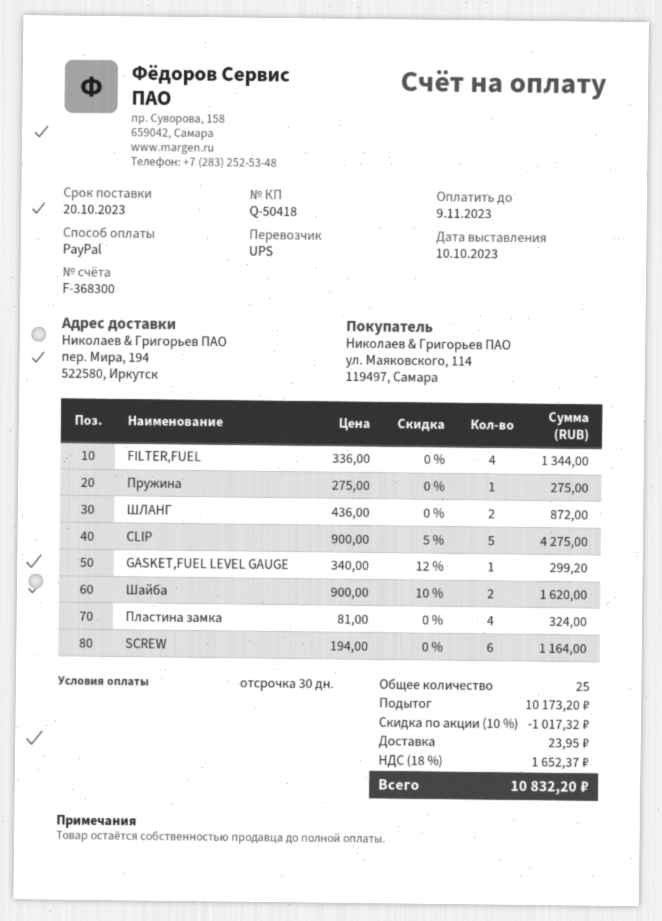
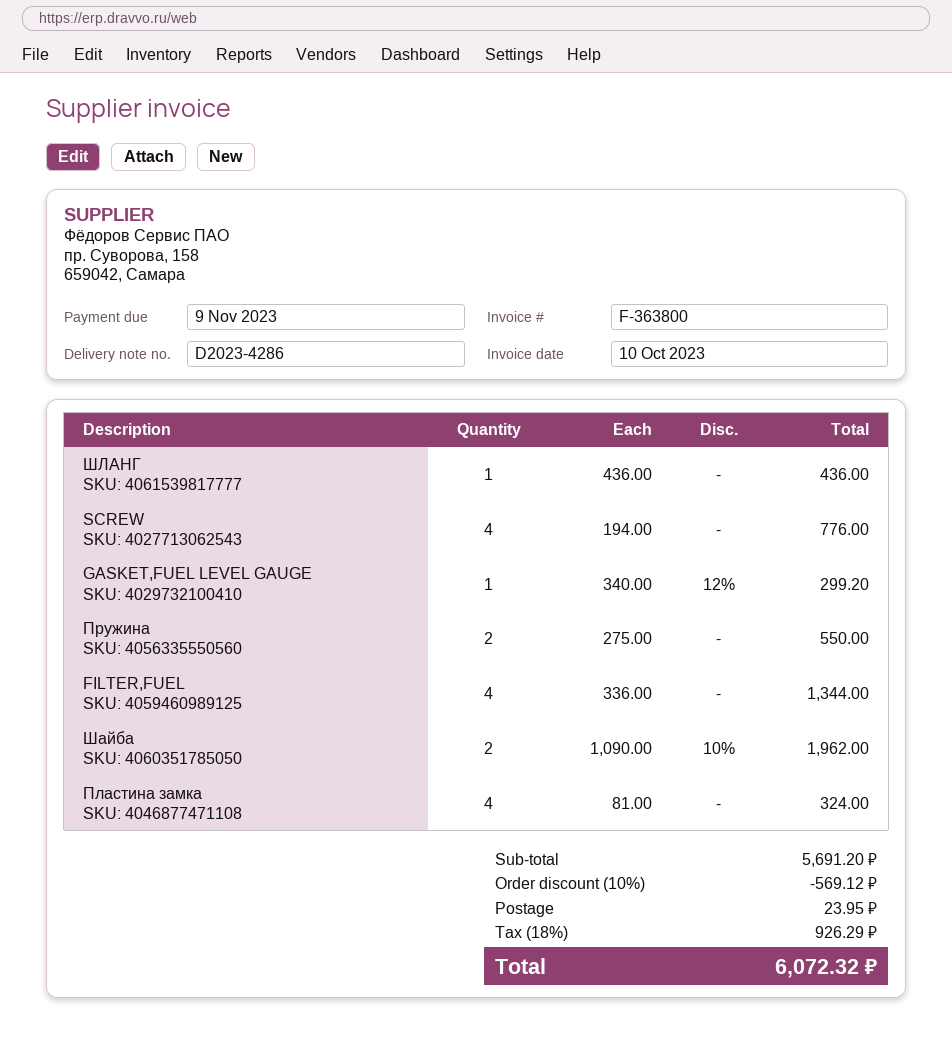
invoice number: F-368300 -> F-363800
Пружина: 1 x 275.00 = 275.00 -> 2 x 275.00 = 550.00
ШЛАНГ: 2 x 436.00 = 872.00 -> 1 x 436.00 = 436.00
CLIP: 5 x 900.00 - 5% = 4275.00 -> none
Шайба: 2 x 900.00 - 10% = 1620.00 -> 2 x 1090.00 - 10% = 1962.00
SCREW: 6 x 194.00 = 1164.00 -> 4 x 194.00 = 776.00
subtotal: 10173.20 -> 5691.20
discount: 10% = 1017.32 -> 10% = 569.12
tax: 18% = 1652.37 -> 18% = 926.29
total: 10832.20 -> 6072.32

